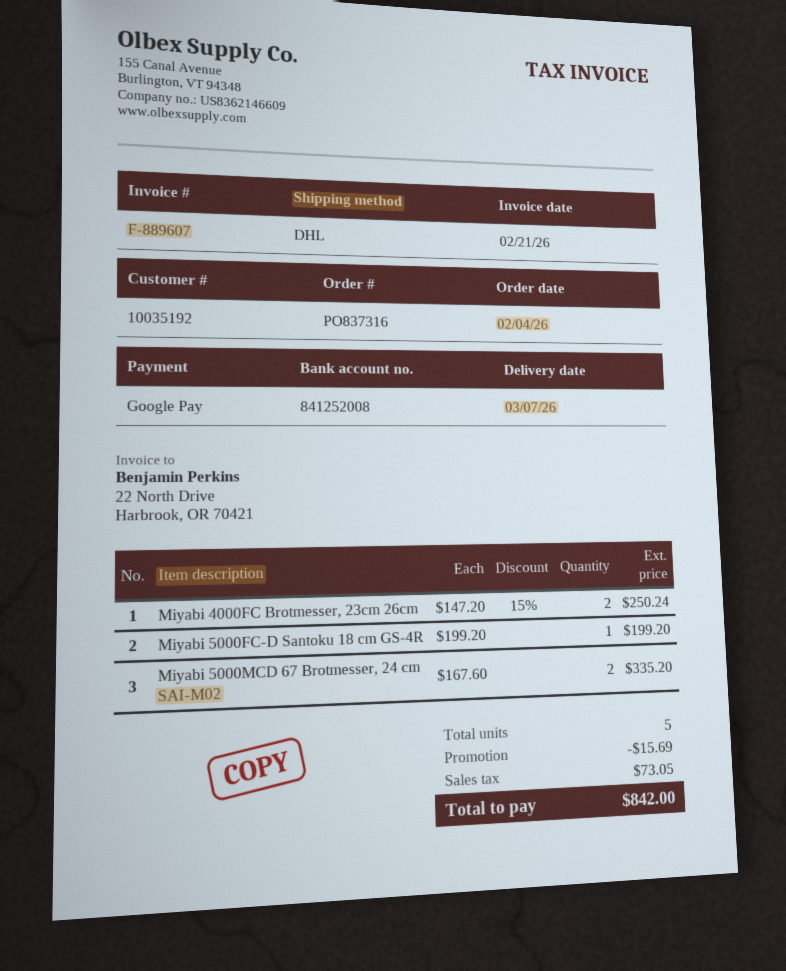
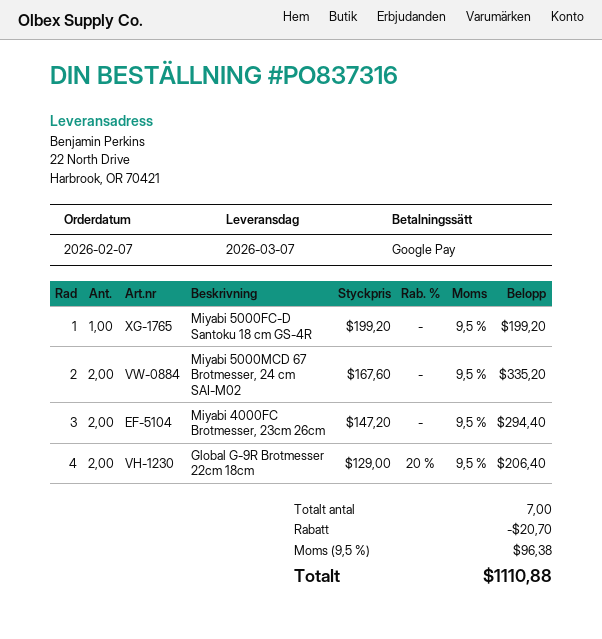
order date: 2026-02-04 -> 2026-02-07
Miyabi 4000FC Brotmesser, 23cm 26cm: 2 x 147.20 - 15% = 250.24 -> 2 x 147.20 = 294.40
Global G-9R Brotmesser 22cm 18cm: none -> 2 x 129.00 - 20% = 206.40
total quantity: 5 -> 7
discount: 15.69 -> 20.70
tax: 73.05 -> 96.38
total: 842.00 -> 1110.88

